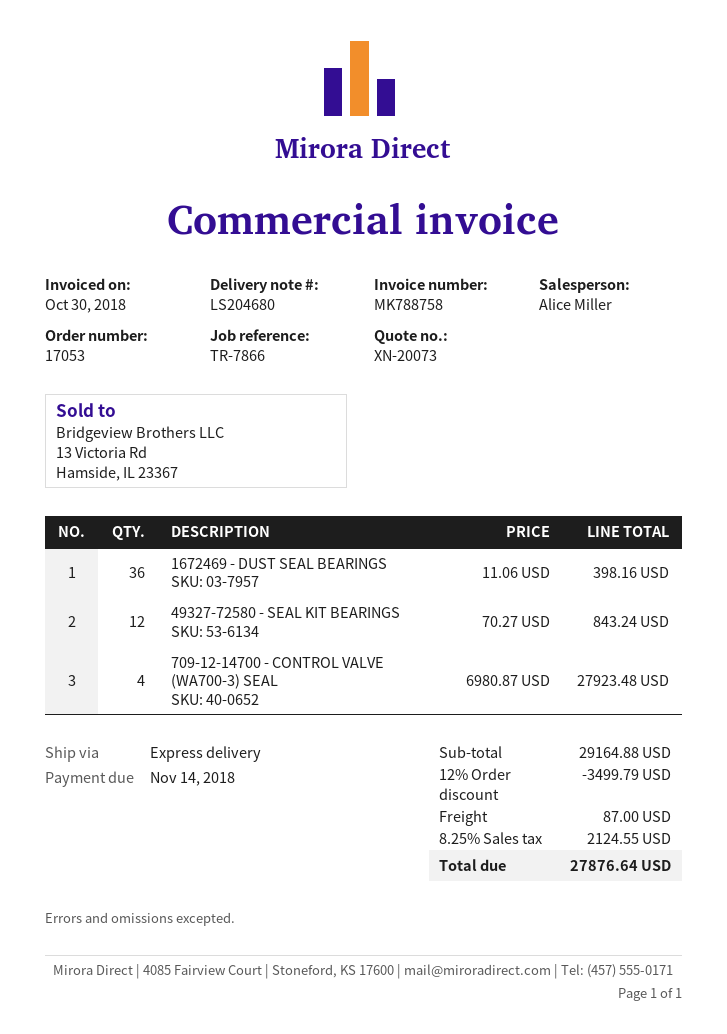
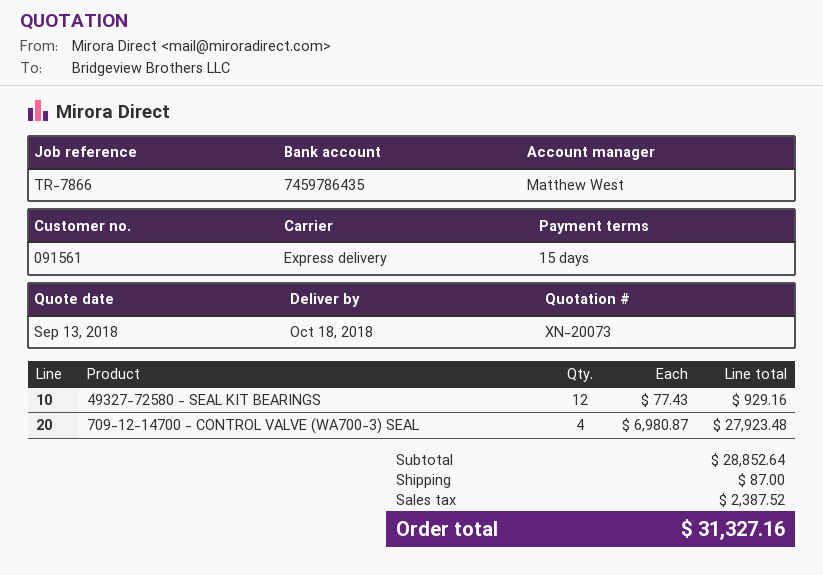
sales rep: Alice Miller -> Matthew West
1672469 - DUST SEAL BEARINGS: 36 x 11.06 = 398.16 -> none
49327-72580 - SEAL KIT BEARINGS: 12 x 70.27 = 843.24 -> 12 x 77.43 = 929.16
subtotal: 29164.88 -> 28852.64
discount: 12% = 3499.79 -> none
tax: 2124.55 -> 2387.52
total: 27876.64 -> 31327.16

